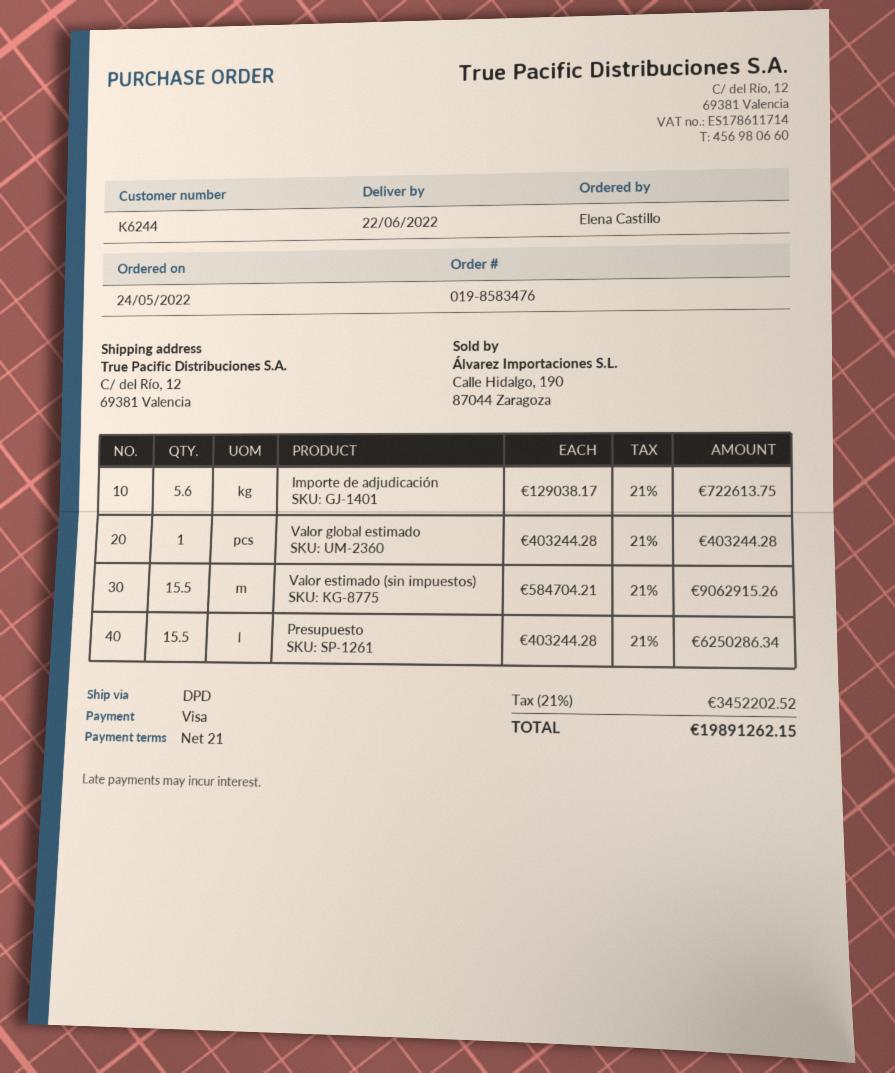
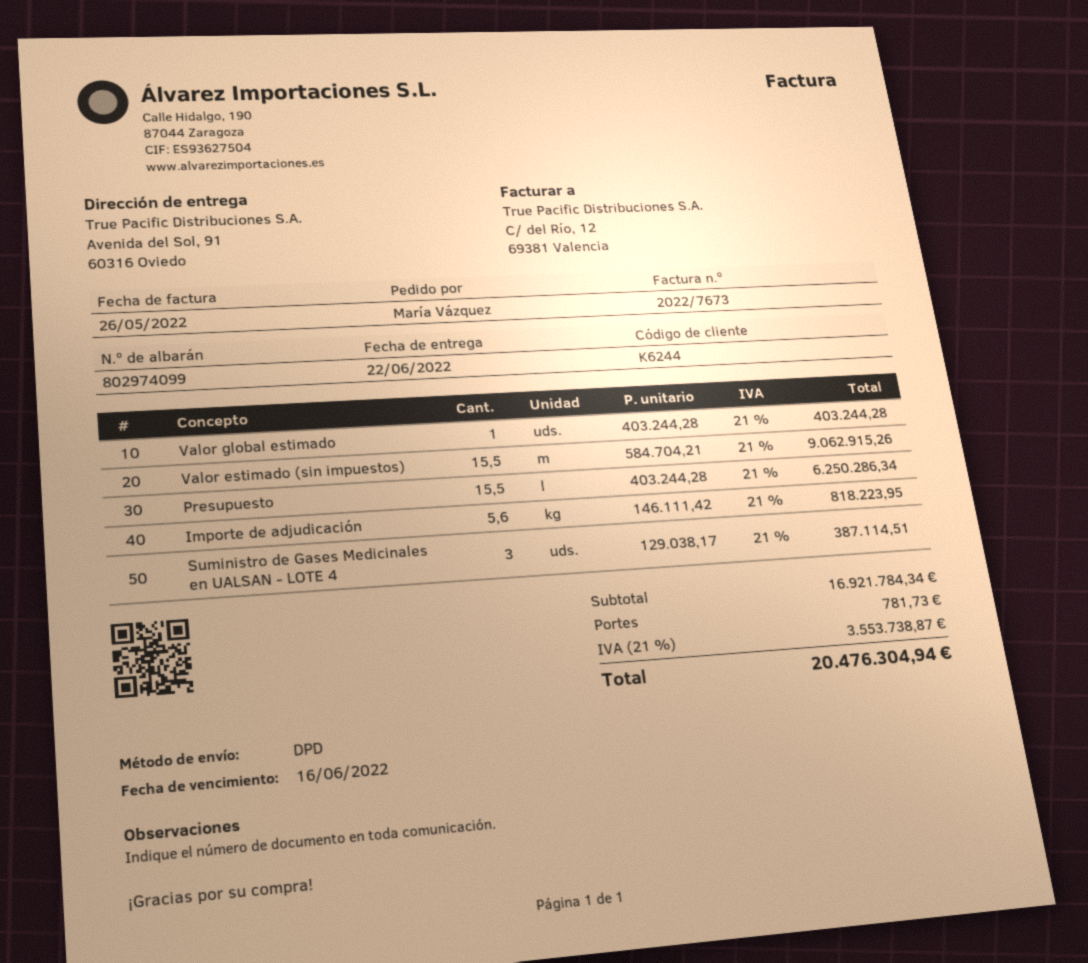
ordered by: Elena Castillo -> María Vázquez
ship to: C/ del Río, 12, 69381 Valencia -> Avenida del Sol, 91, 60316 Oviedo
Importe de adjudicación: 5.6 x 129038.17 = 722613.75 -> 5.6 x 146111.42 = 818223.95
Suministro de Gases Medicinales en UALSAN - LOTE 4: none -> 3 x 129038.17 = 387114.51
shipping: none -> 781.73
tax: 21% = 3452202.52 -> 21% = 3553738.87
total: 19891262.15 -> 20476304.94

